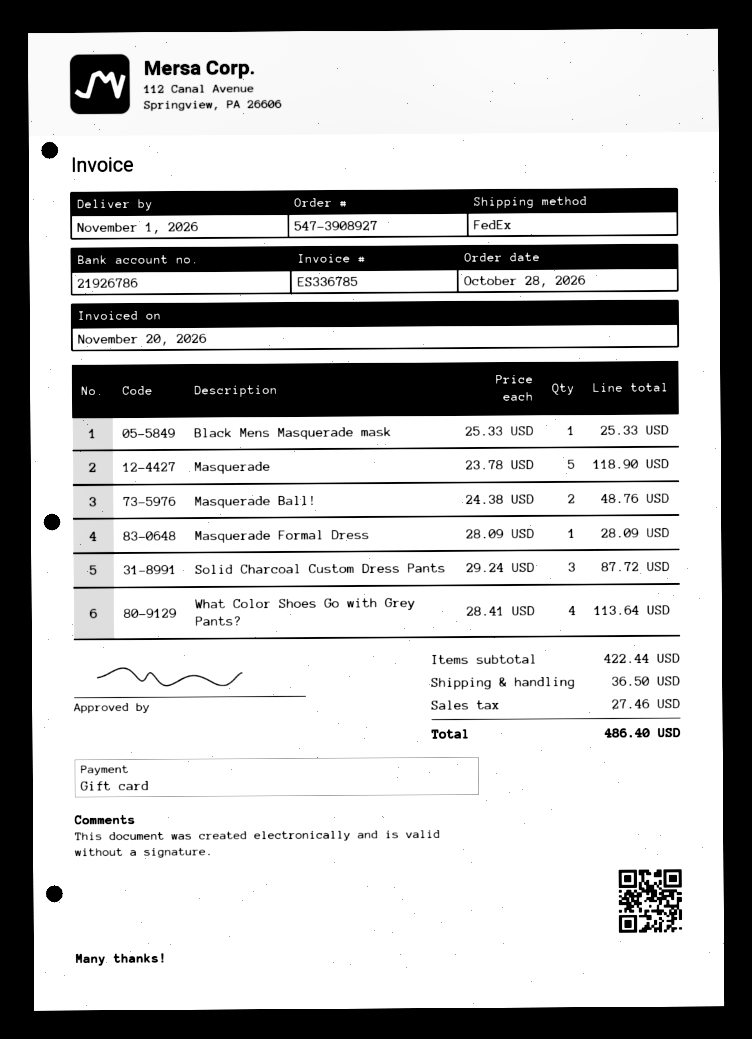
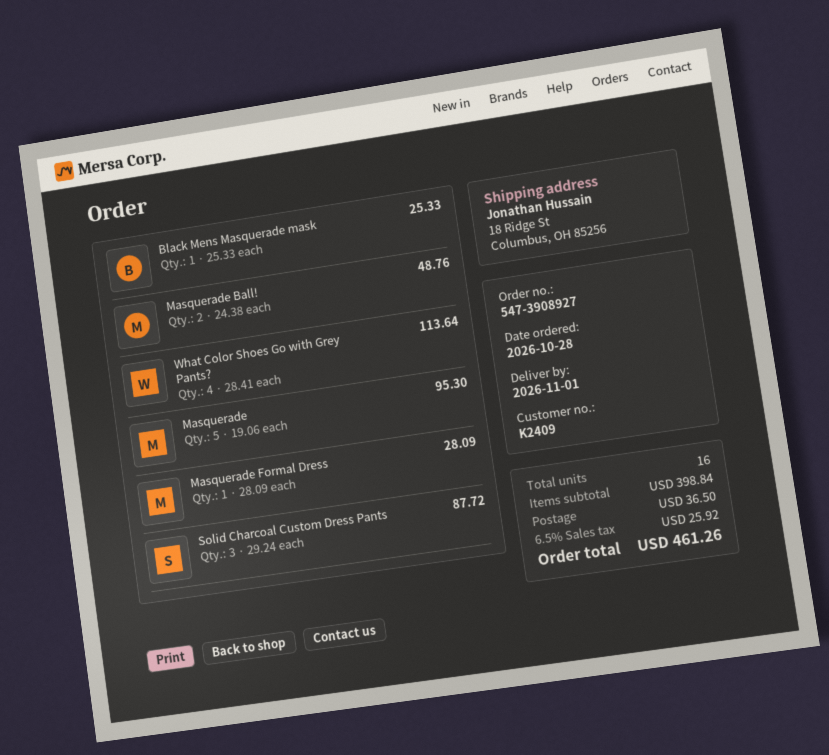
Masquerade: 5 x 23.78 = 118.90 -> 5 x 19.06 = 95.30
subtotal: 422.44 -> 398.84
tax: 27.46 -> 25.92
total: 486.40 -> 461.26

